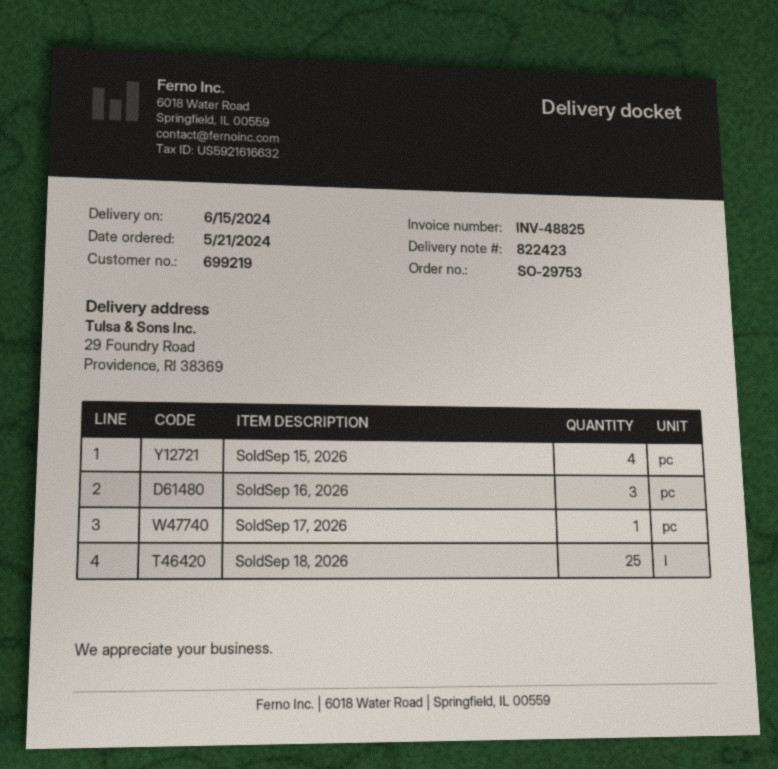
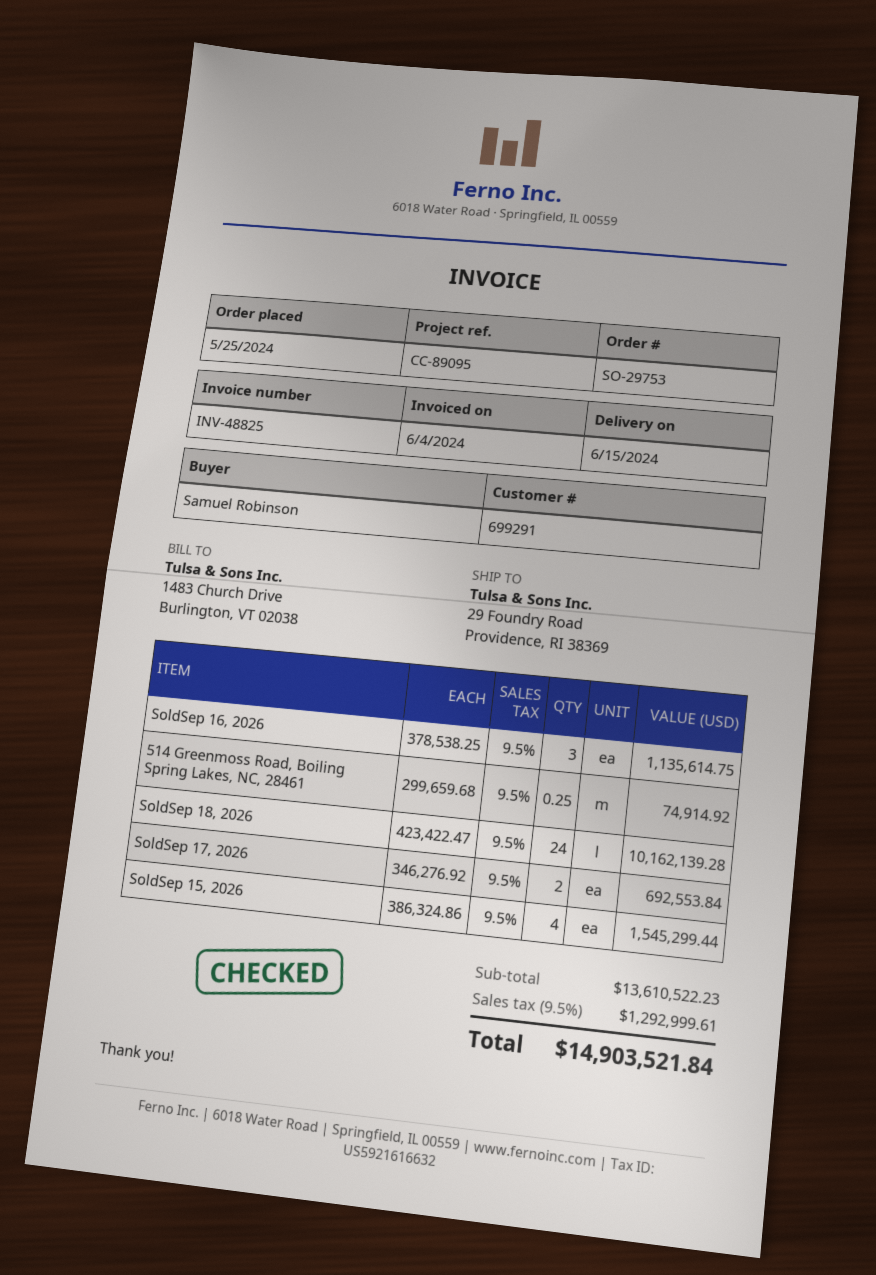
order date: 2024-05-21 -> 2024-05-25
customer number: 699219 -> 699291
SoldSep 17, 2026: 1 -> 2
SoldSep 18, 2026: 25 -> 24
514 Greenmoss Road, Boiling Spring Lakes, NC, 28461: none -> 0.25

